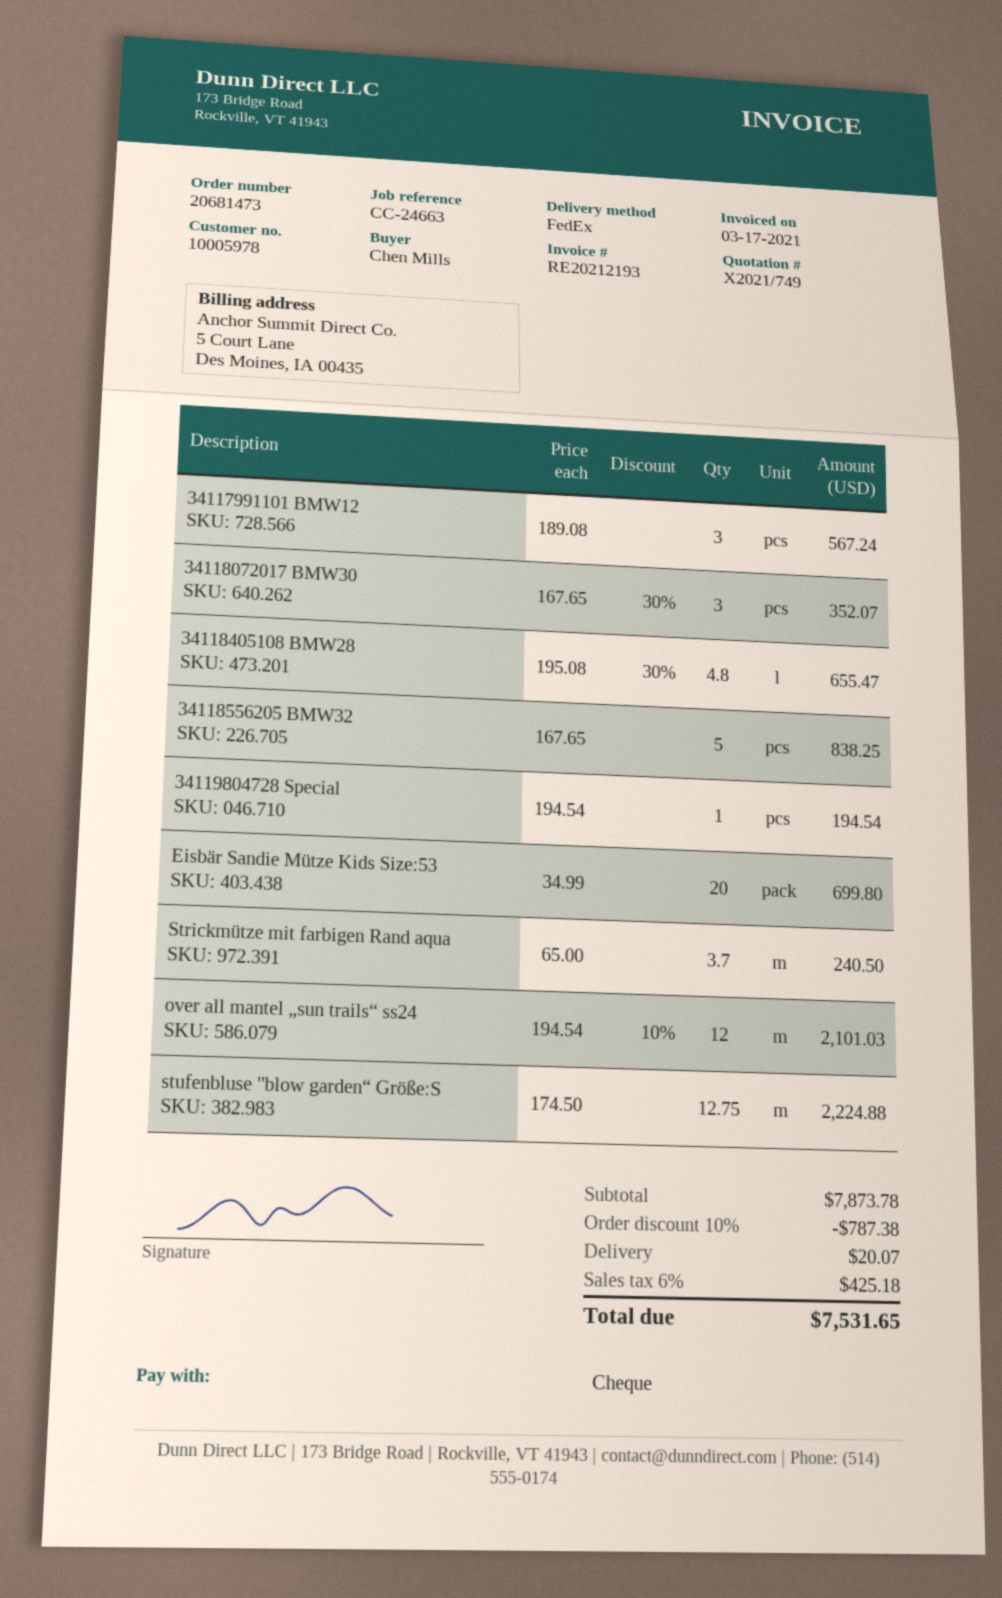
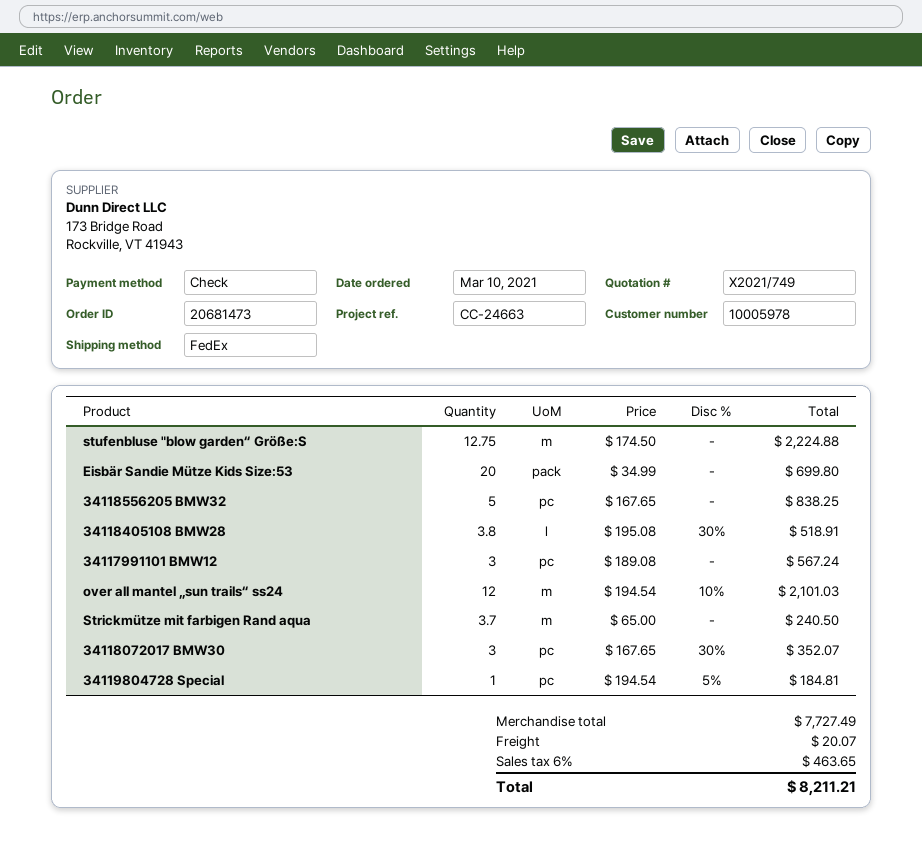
34118405108 BMW28: 4.8 x 195.08 - 30% = 655.47 -> 3.8 x 195.08 - 30% = 518.91
34119804728 Special: 1 x 194.54 = 194.54 -> 1 x 194.54 - 5% = 184.81
subtotal: 7873.78 -> 7727.49
discount: 10% = 787.38 -> none
tax: 6% = 425.18 -> 6% = 463.65
total: 7531.65 -> 8211.21

